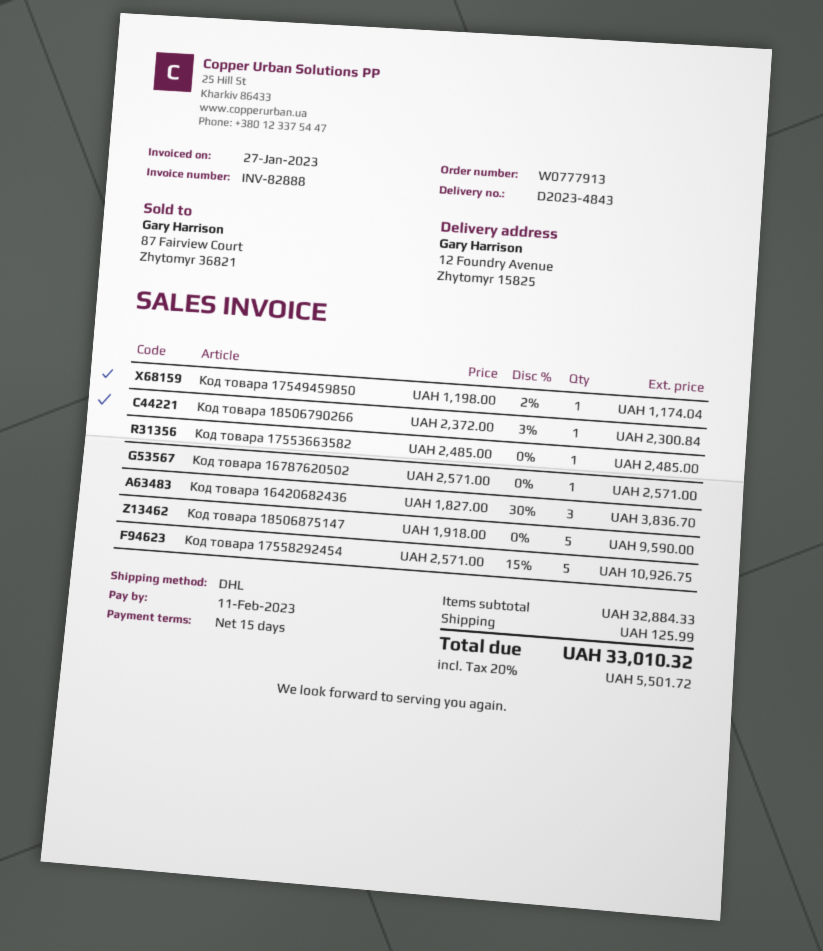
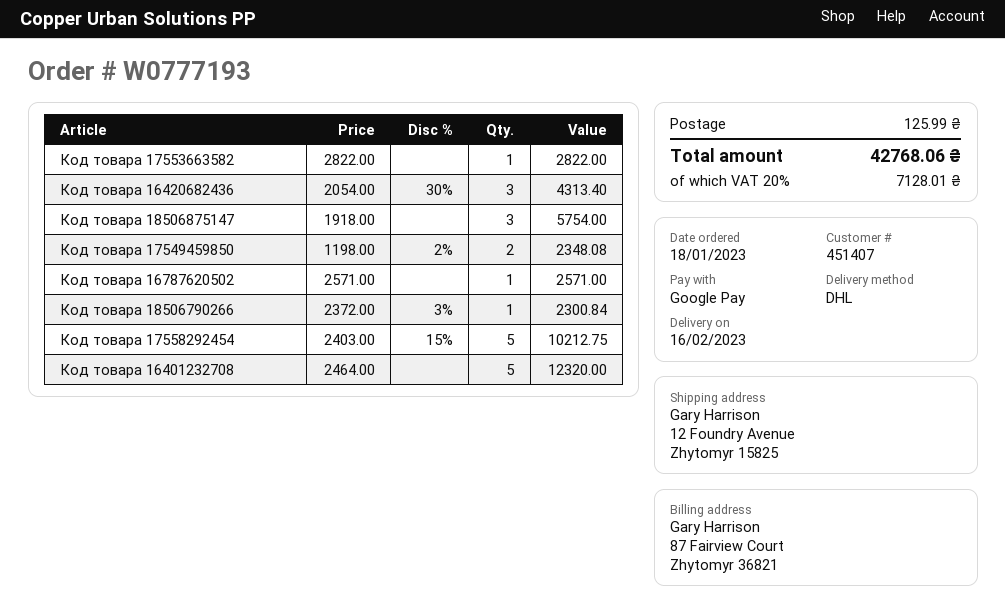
order number: W0777913 -> W0777193
Код товара 17549459850: 1 x 1198.00 - 2% = 1174.04 -> 2 x 1198.00 - 2% = 2348.08
Код товара 17553663582: 1 x 2485.00 = 2485.00 -> 1 x 2822.00 = 2822.00
Код товара 16420682436: 3 x 1827.00 - 30% = 3836.70 -> 3 x 2054.00 - 30% = 4313.40
Код товара 18506875147: 5 x 1918.00 = 9590.00 -> 3 x 1918.00 = 5754.00
Код товара 17558292454: 5 x 2571.00 - 15% = 10926.75 -> 5 x 2403.00 - 15% = 10212.75
Код товара 16401232708: none -> 5 x 2464.00 = 12320.00
tax: 20% = 5501.72 -> 20% = 7128.01
total: 33010.32 -> 42768.06

